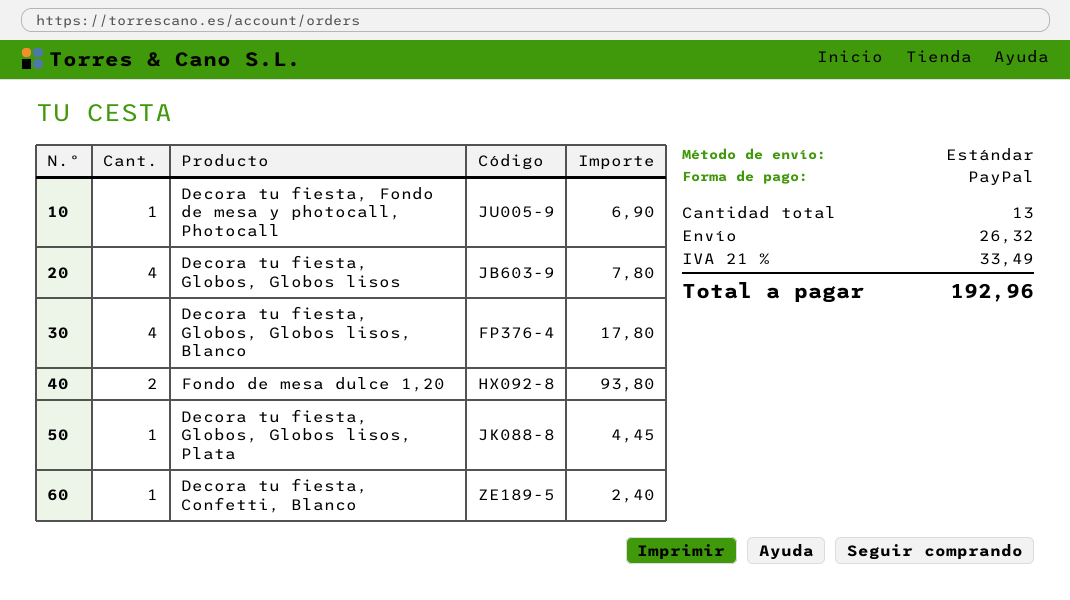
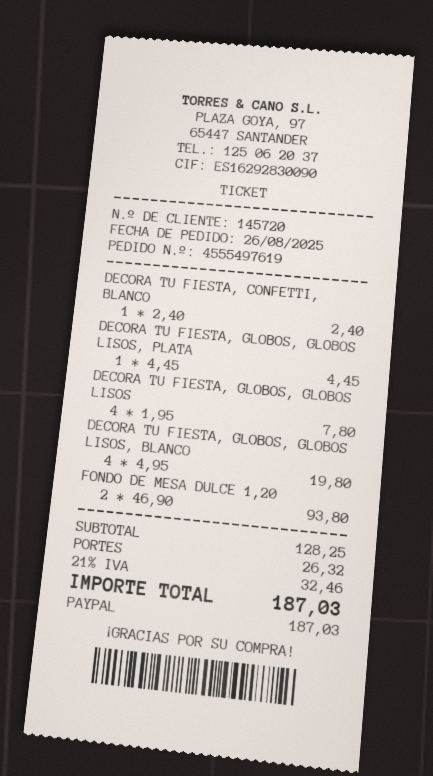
Decora tu fiesta, Fondo de mesa y photocall, Photocall: 1 for 6.90 -> none
Decora tu fiesta, Globos, Globos lisos, Blanco: 4 for 17.80 -> 4 for 19.80
tax: 21% = 33.49 -> 21% = 32.46
total: 192.96 -> 187.03

